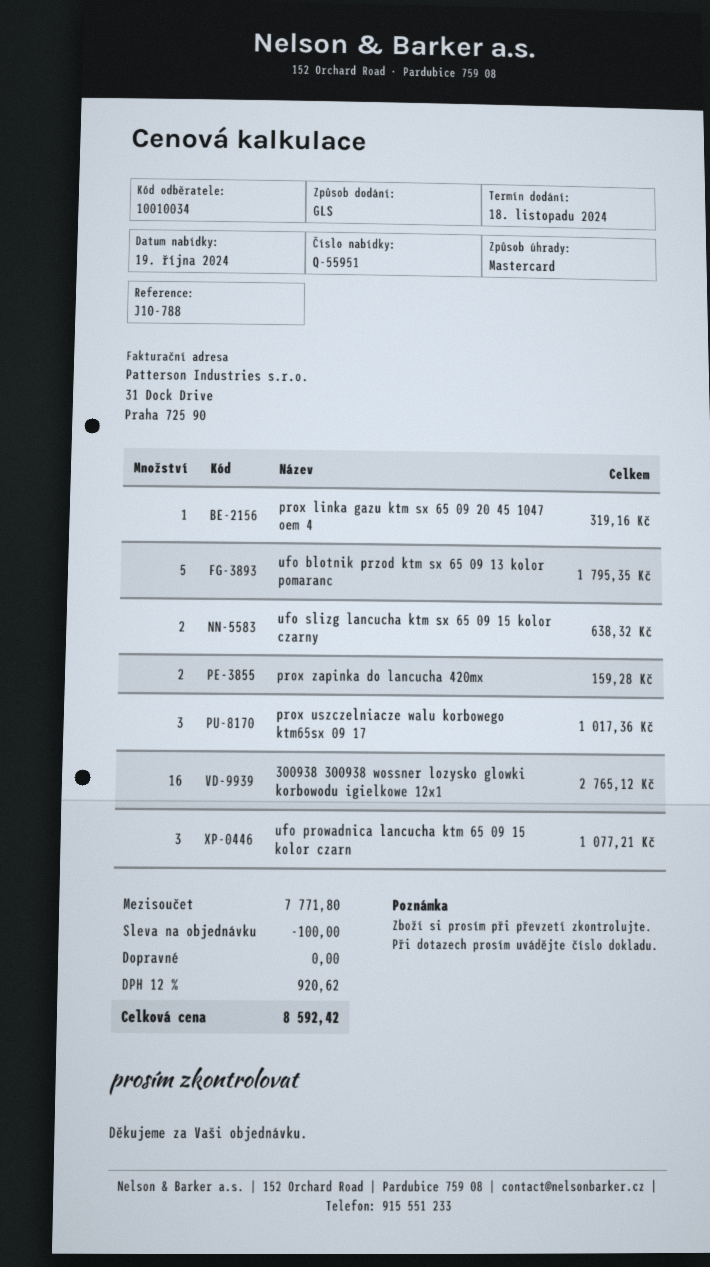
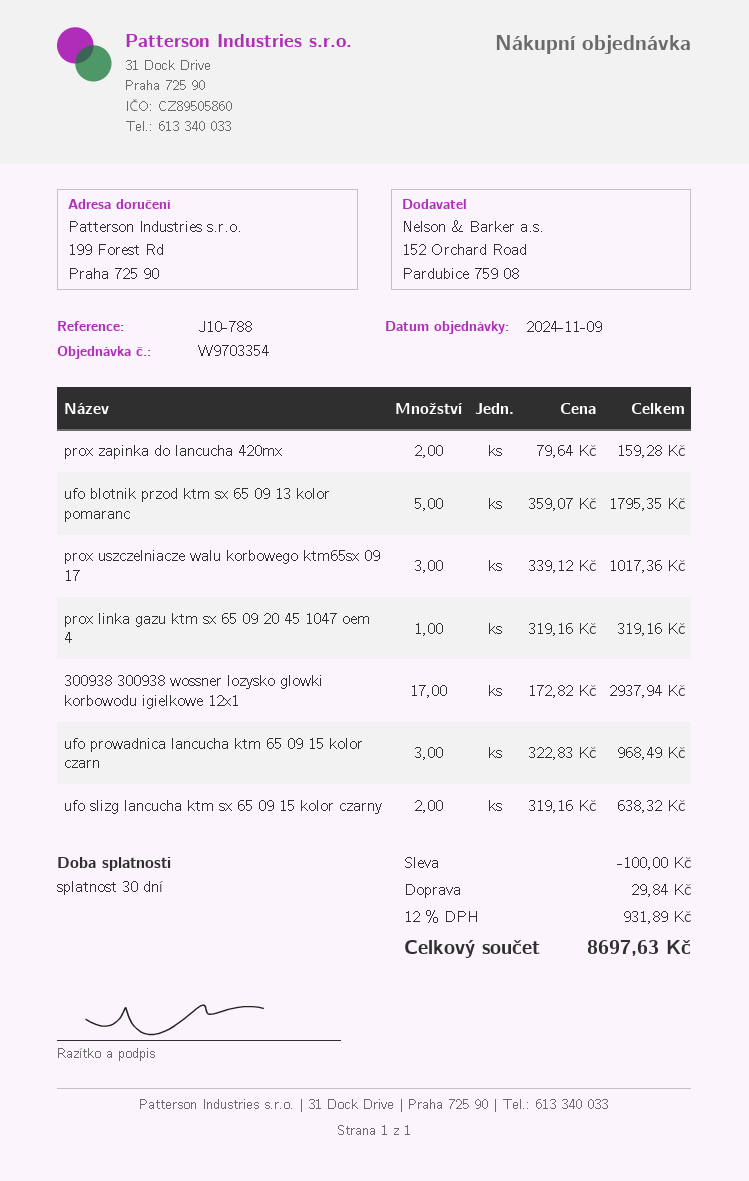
300938 300938 wossner lozysko glowki korbowodu igielkowe 12x1: 16 for 2765.12 -> 17 for 2937.94
ufo prowadnica lancucha ktm 65 09 15 kolor czarn: 3 for 1077.21 -> 3 for 968.49
shipping: 0.00 -> 29.84
tax: 12% = 920.62 -> 12% = 931.89
total: 8592.42 -> 8697.63

